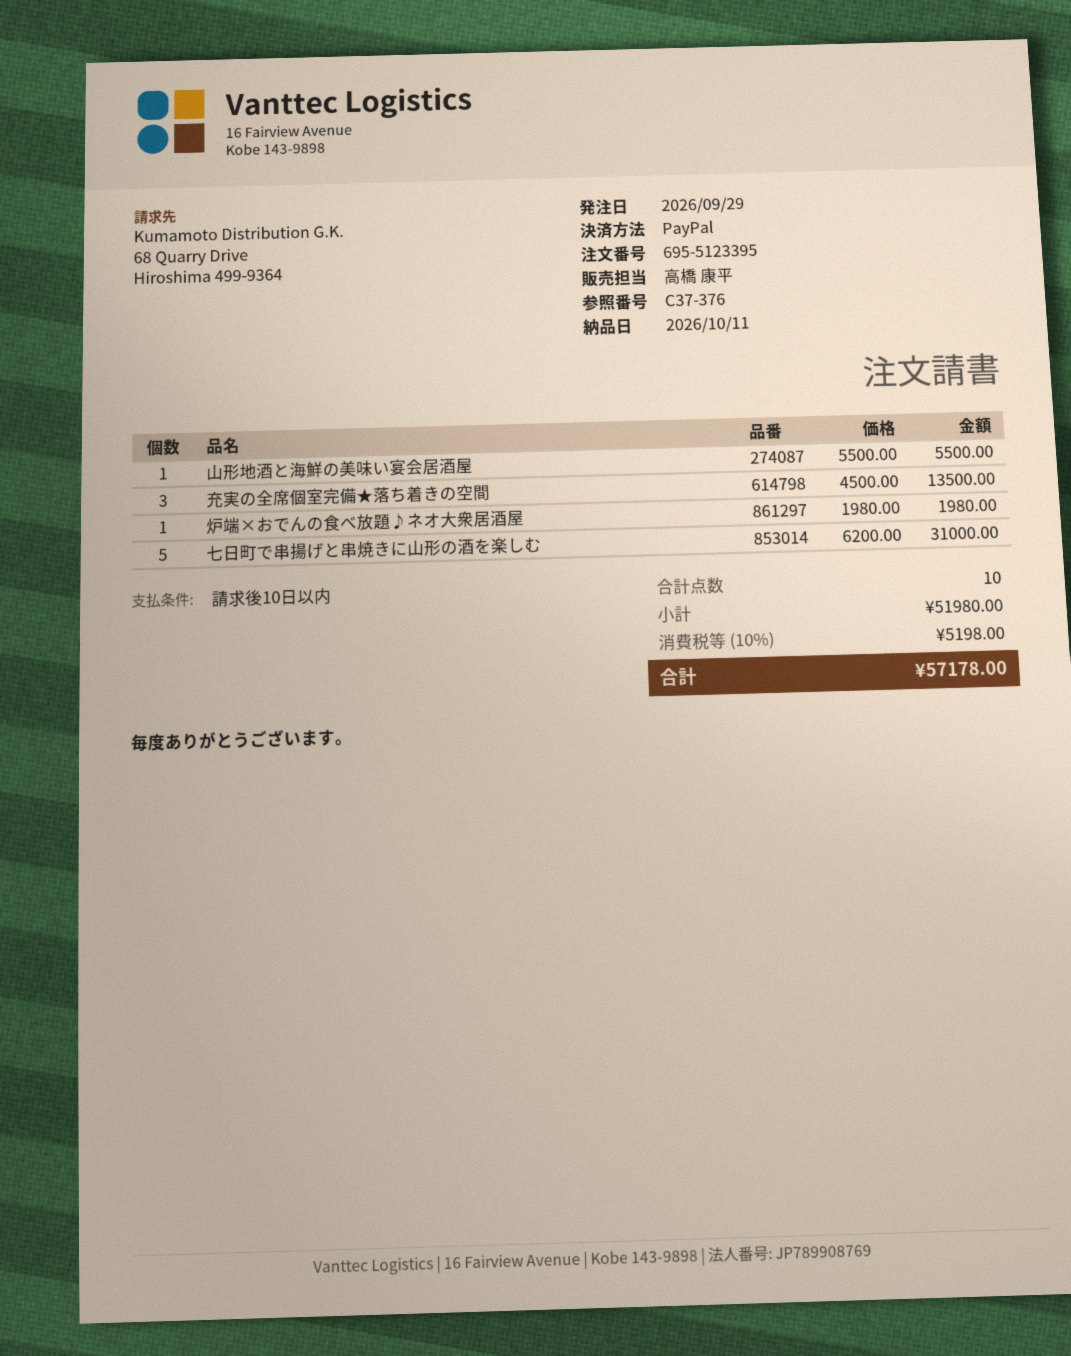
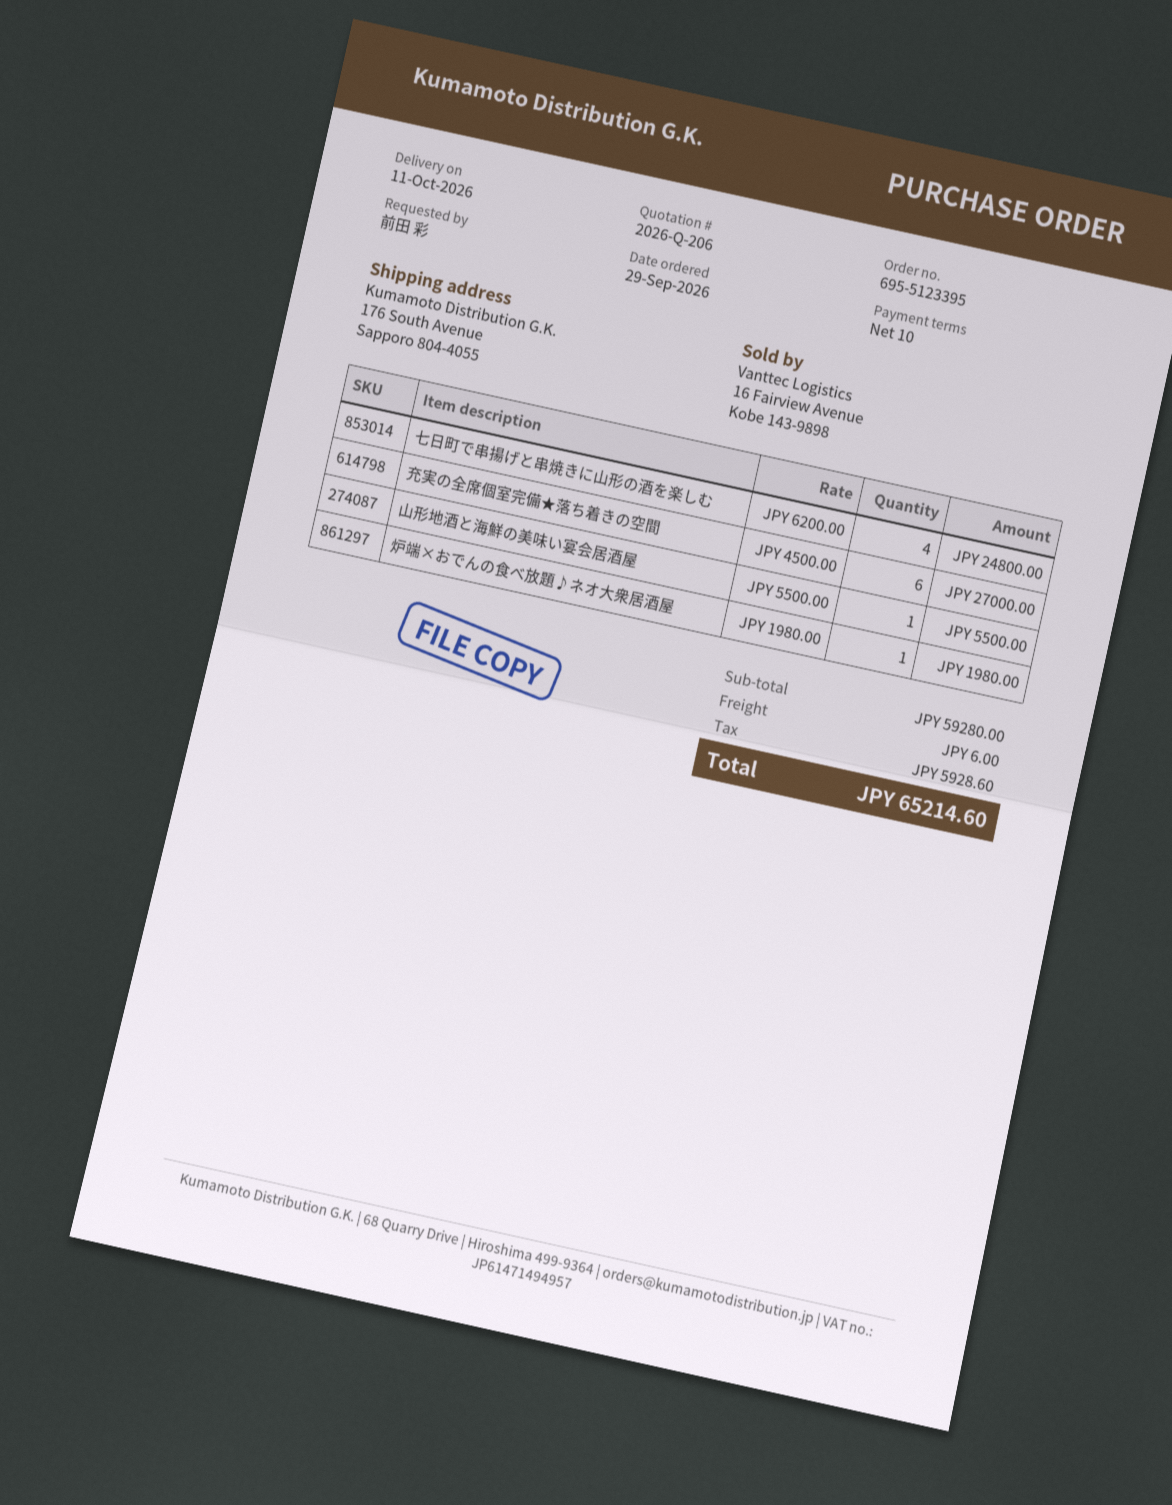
充実の全席個室完備★落ち着きの空間: 3 x 4500.00 = 13500.00 -> 6 x 4500.00 = 27000.00
七日町で串揚げと串焼きに山形の酒を楽しむ: 5 x 6200.00 = 31000.00 -> 4 x 6200.00 = 24800.00
subtotal: 51980.00 -> 59280.00
shipping: none -> 6.00
tax: 5198.00 -> 5928.60
total: 57178.00 -> 65214.60

